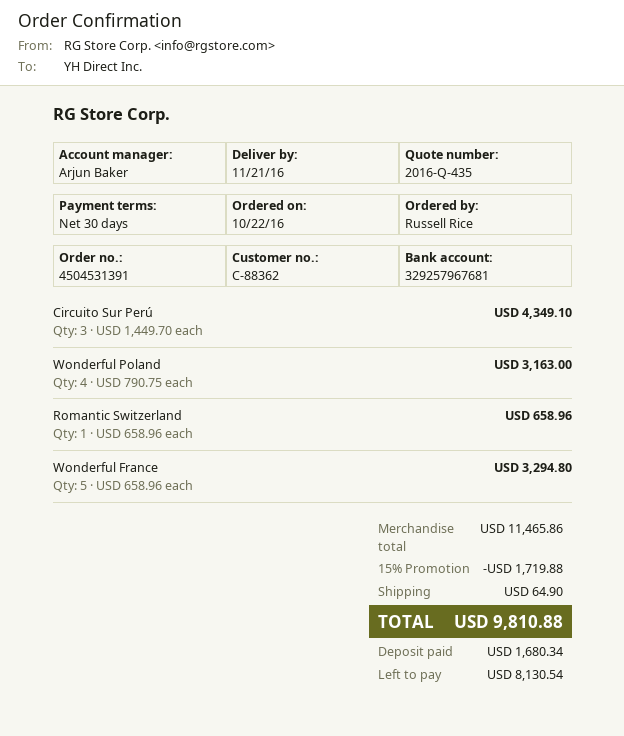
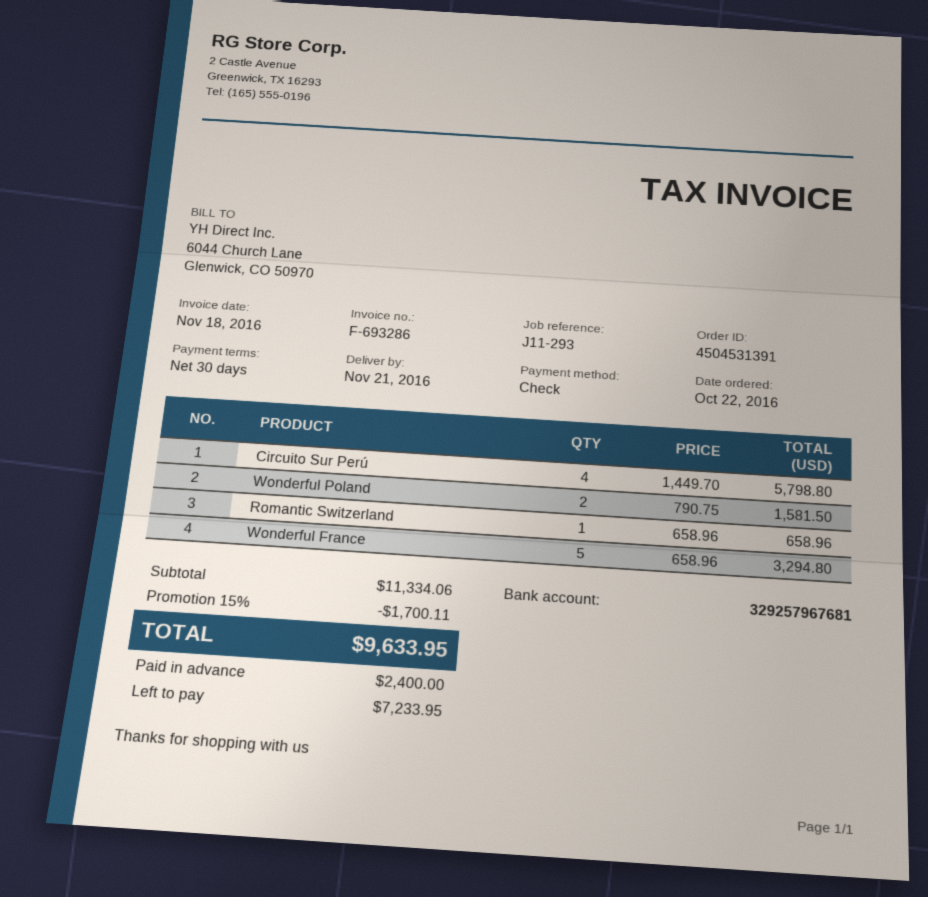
Circuito Sur Perú: 3 x 1449.70 = 4349.10 -> 4 x 1449.70 = 5798.80
Wonderful Poland: 4 x 790.75 = 3163.00 -> 2 x 790.75 = 1581.50
subtotal: 11465.86 -> 11334.06
discount: 15% = 1719.88 -> 15% = 1700.11
shipping: 64.90 -> none
total: 9810.88 -> 9633.95
deposit: 1680.34 -> 2400.00
balance: 8130.54 -> 7233.95

